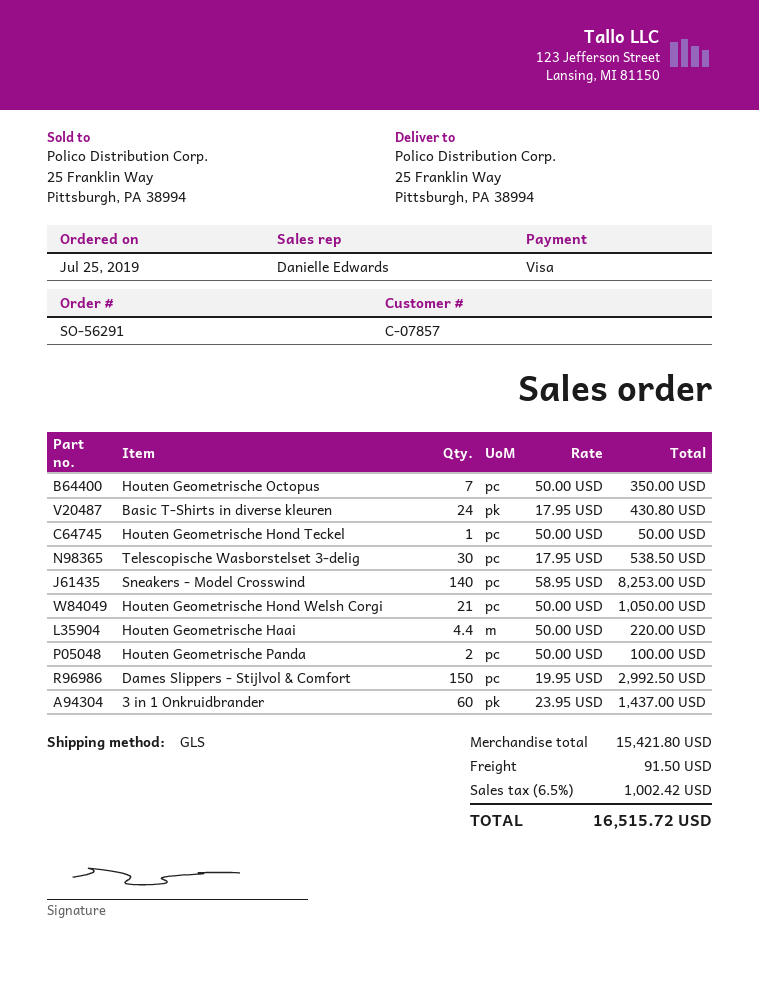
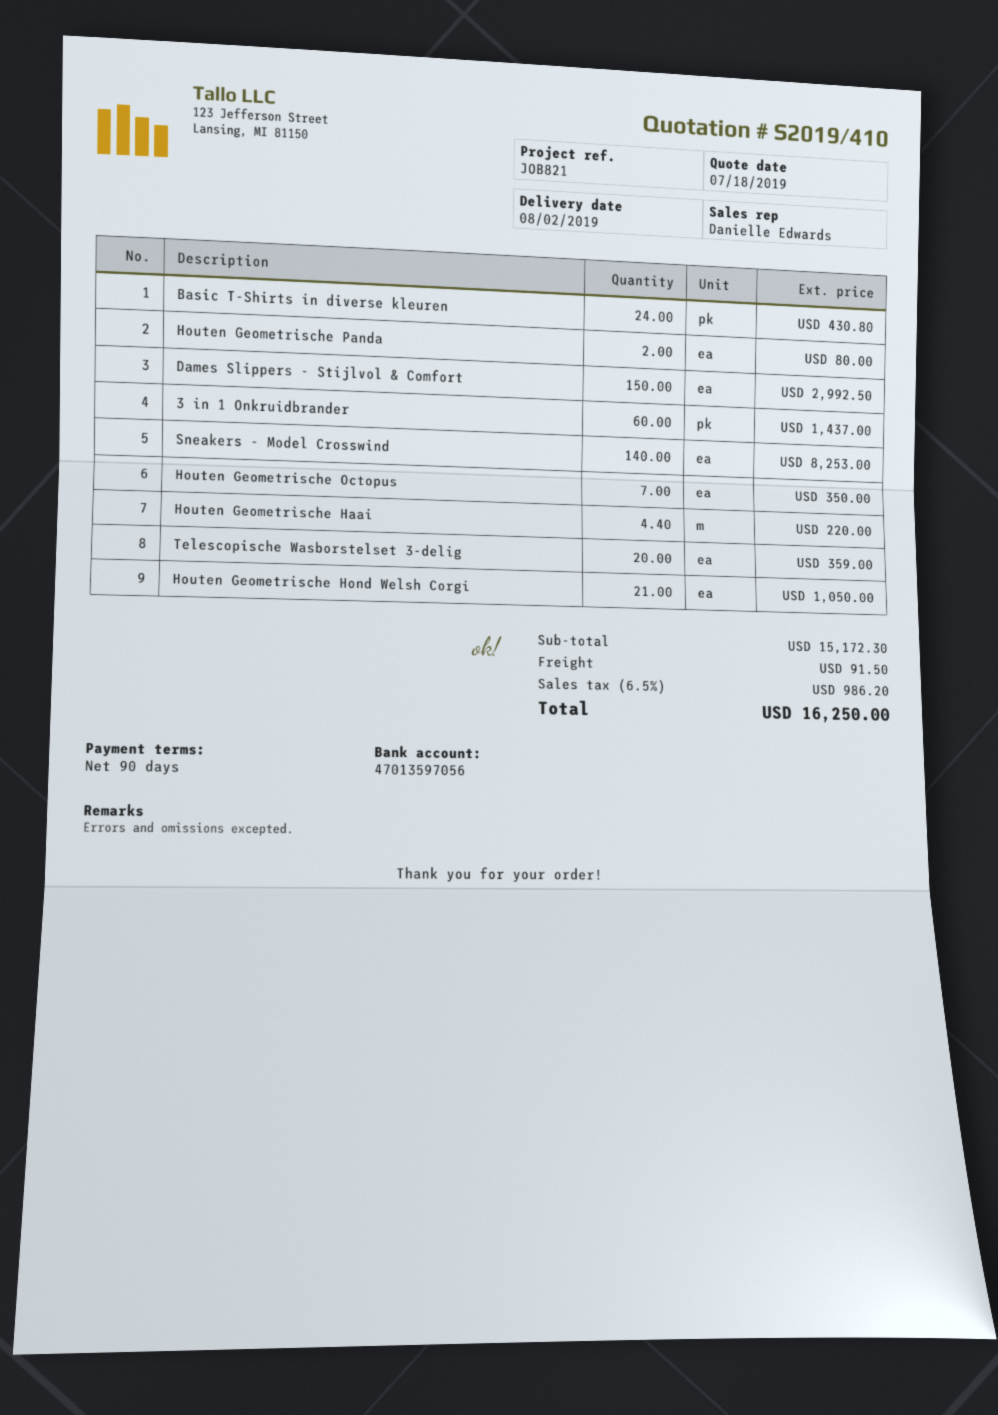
Houten Geometrische Hond Teckel: 1 for 50.00 -> none
Telescopische Wasborstelset 3-delig: 30 for 538.50 -> 20 for 359.00
Houten Geometrische Panda: 2 for 100.00 -> 2 for 80.00
subtotal: 15421.80 -> 15172.30
tax: 6.5% = 1002.42 -> 6.5% = 986.20
total: 16515.72 -> 16250.00

